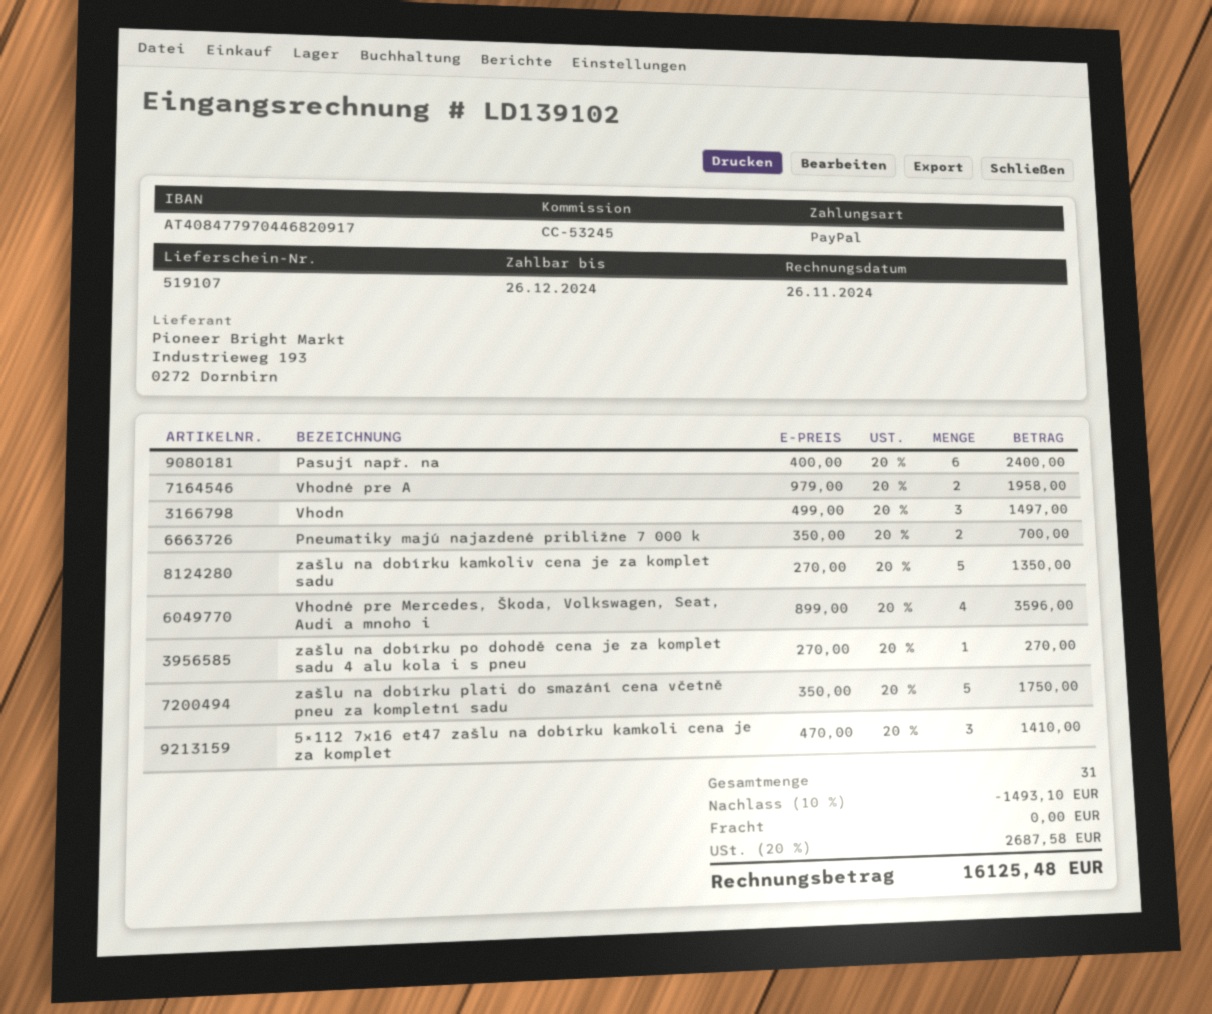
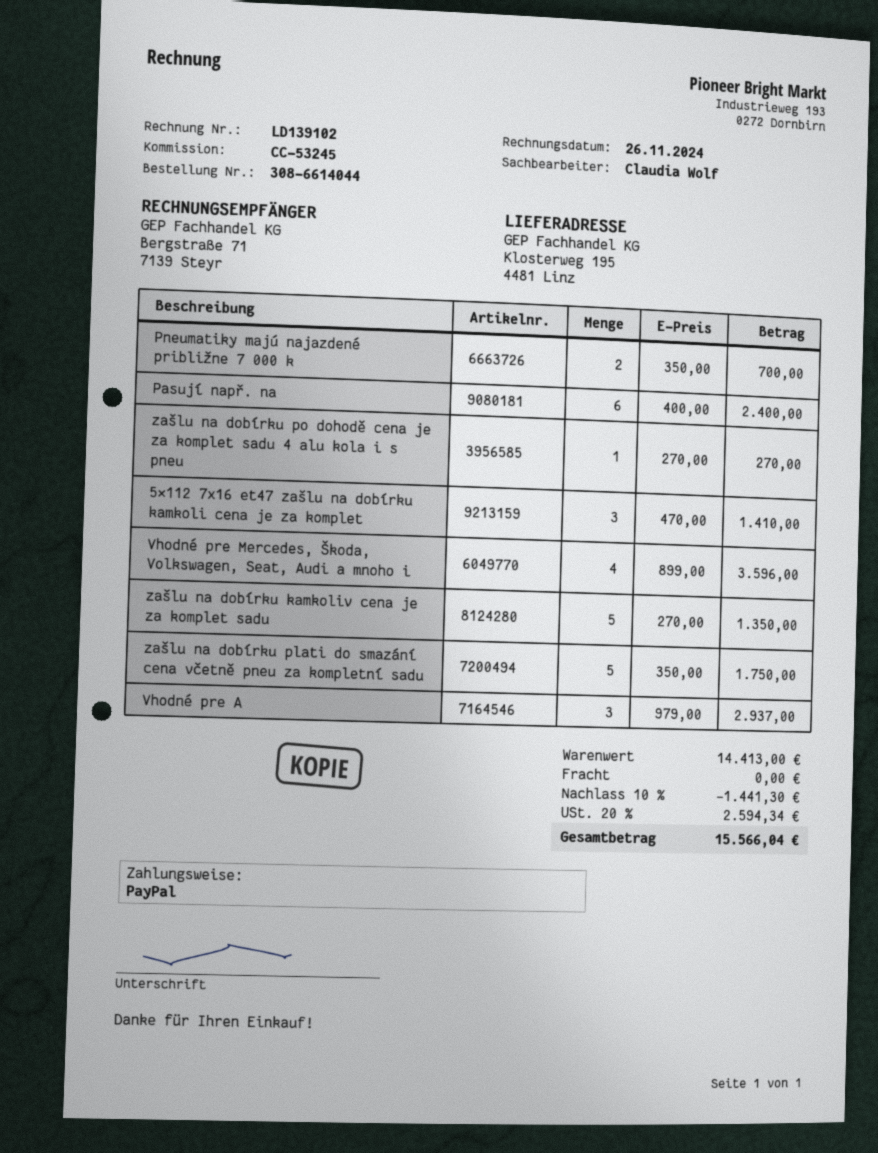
Vhodné pre A: 2 x 979.00 = 1958.00 -> 3 x 979.00 = 2937.00
Vhodn: 3 x 499.00 = 1497.00 -> none
discount: 10% = 1493.10 -> 10% = 1441.30
tax: 20% = 2687.58 -> 20% = 2594.34
total: 16125.48 -> 15566.04

